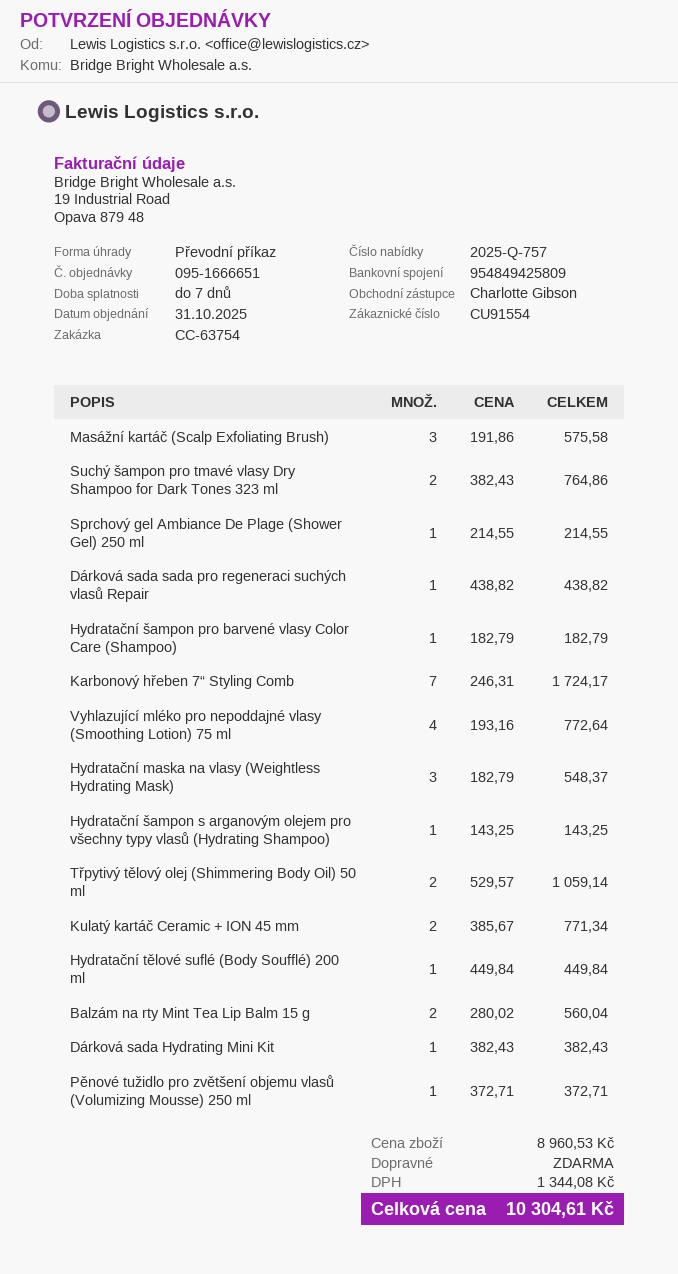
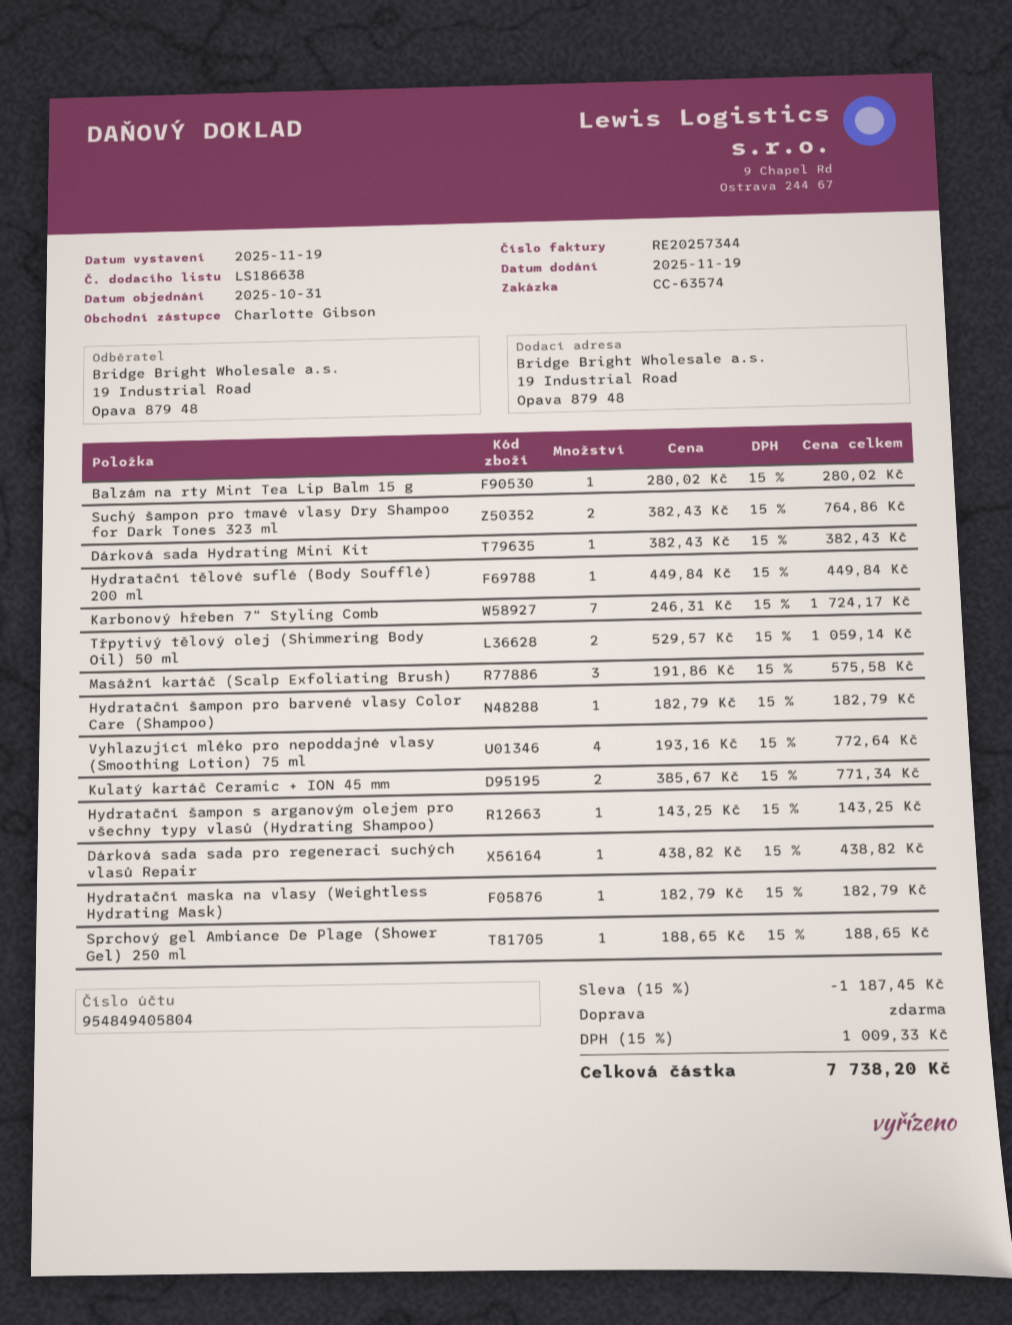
reference: CC-63754 -> CC-63574
bank account: 954849425809 -> 954849405804
Sprchový gel Ambiance De Plage (Shower Gel) 250 ml: 1 x 214.55 = 214.55 -> 1 x 188.65 = 188.65
Hydratační maska na vlasy (Weightless Hydrating Mask): 3 x 182.79 = 548.37 -> 1 x 182.79 = 182.79
Balzám na rty Mint Tea Lip Balm 15 g: 2 x 280.02 = 560.04 -> 1 x 280.02 = 280.02
Pěnové tužidlo pro zvětšení objemu vlasů (Volumizing Mousse) 250 ml: 1 x 372.71 = 372.71 -> none
discount: none -> 15% = 1187.45
tax: 1344.08 -> 1009.33
total: 10304.61 -> 7738.20

